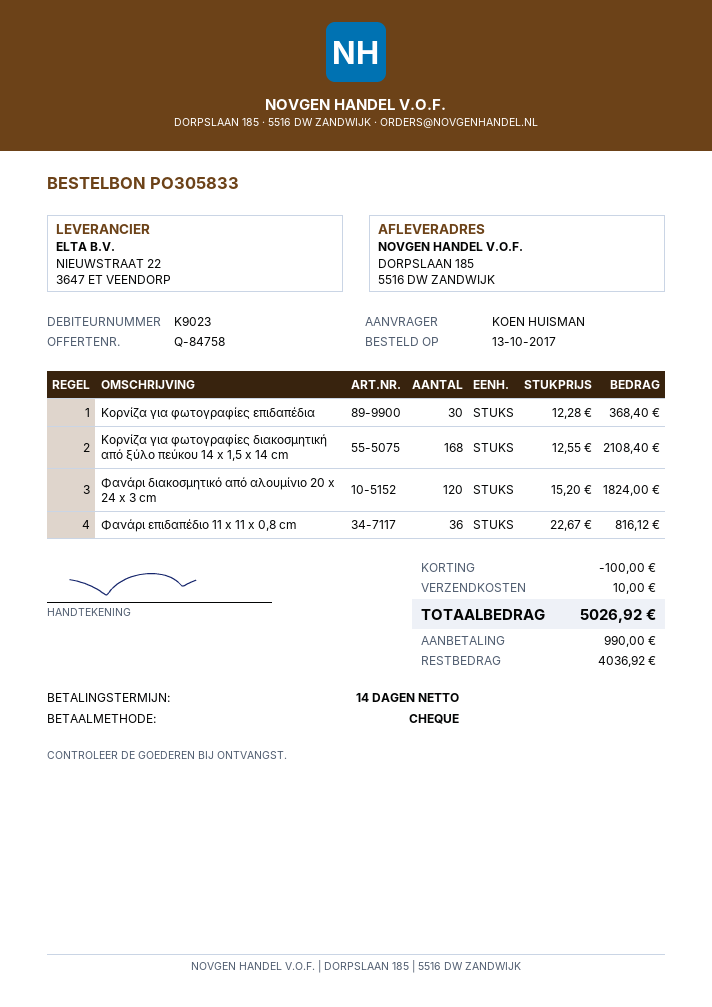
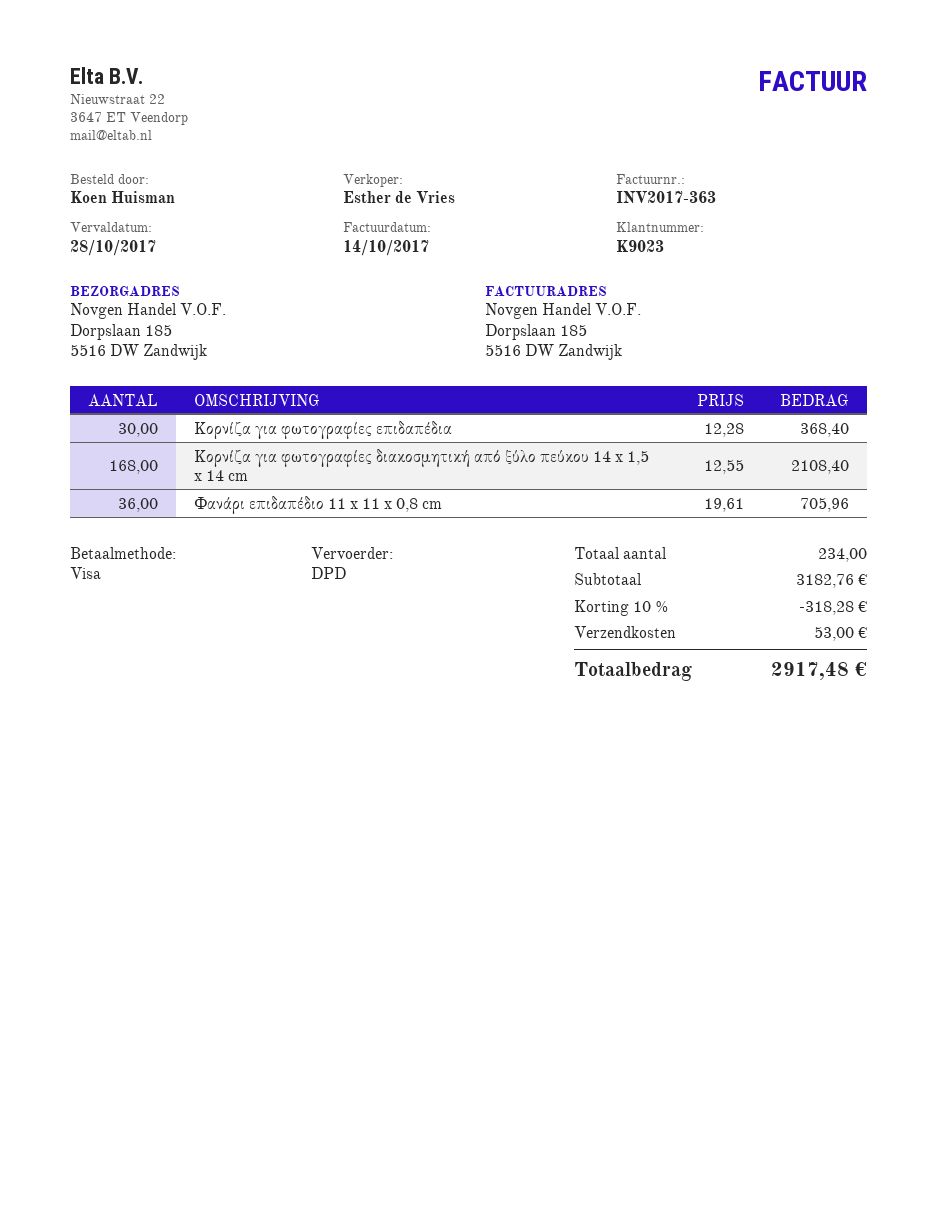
payment method: cheque -> Visa
Φανάρι διακοσμητικό από αλουμίνιο 20 x 24 x 3 cm: 120 x 15.20 = 1824.00 -> none
Φανάρι επιδαπέδιο 11 x 11 x 0,8 cm: 36 x 22.67 = 816.12 -> 36 x 19.61 = 705.96
discount: 100.00 -> 318.28
shipping: 10.00 -> 53.00
total: 5026.92 -> 2917.48

